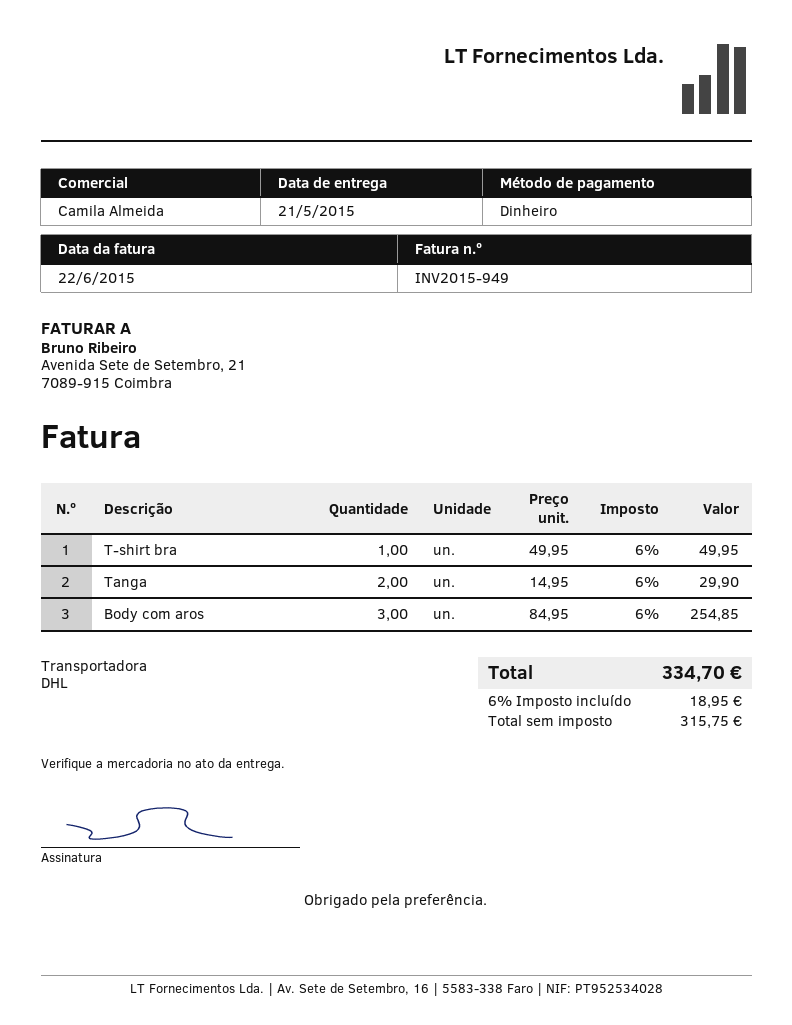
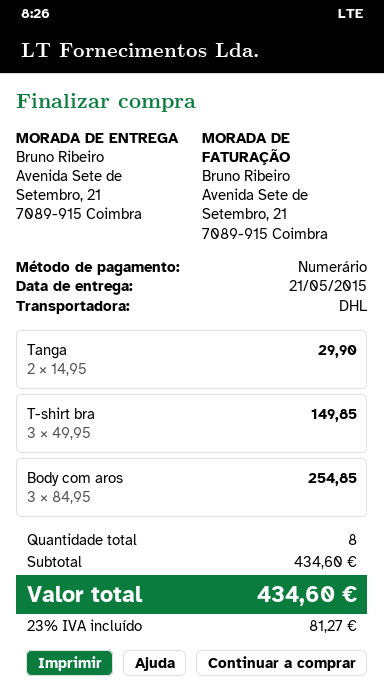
T-shirt bra: 1 x 49.95 = 49.95 -> 3 x 49.95 = 149.85
tax: 6% = 18.95 -> 23% = 81.27
total: 334.70 -> 434.60

